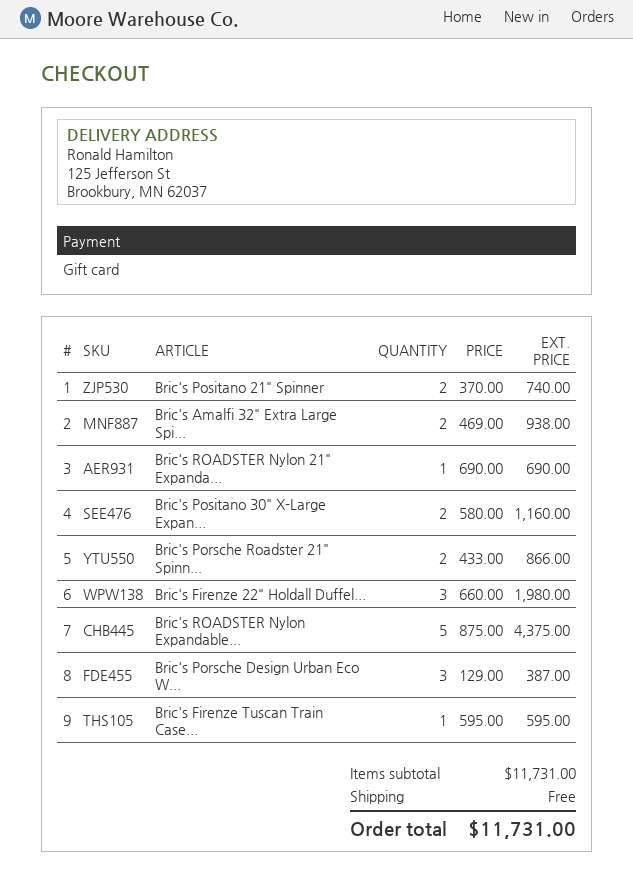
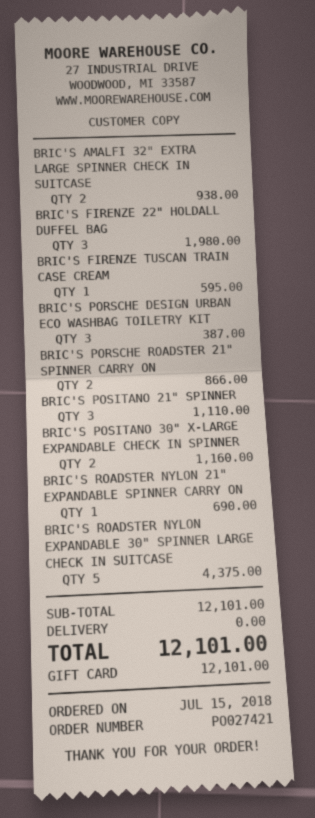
Bric's Positano 21" Spinner: 2 for 740.00 -> 3 for 1110.00
subtotal: 11731.00 -> 12101.00
total: 11731.00 -> 12101.00

